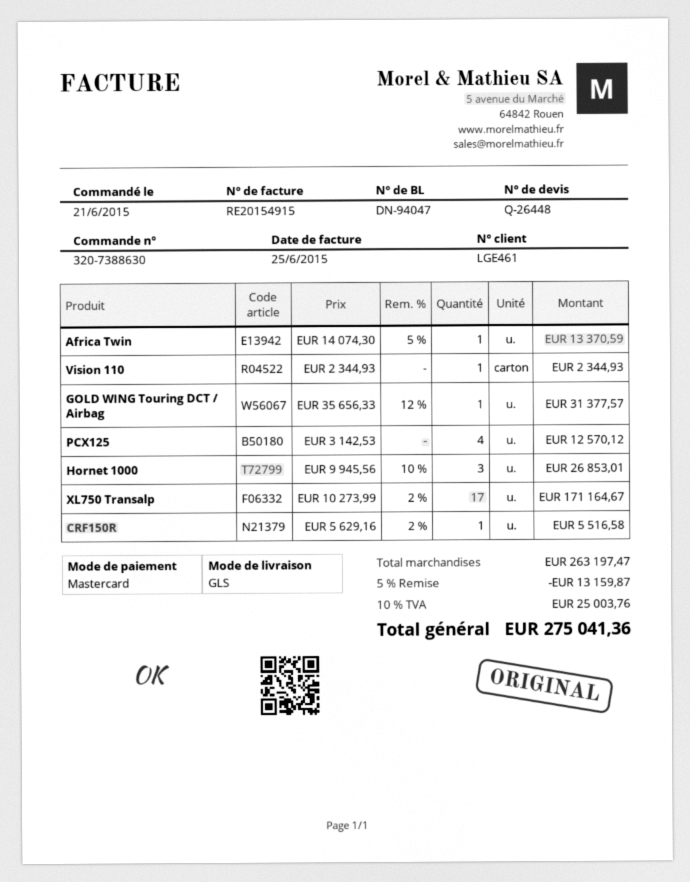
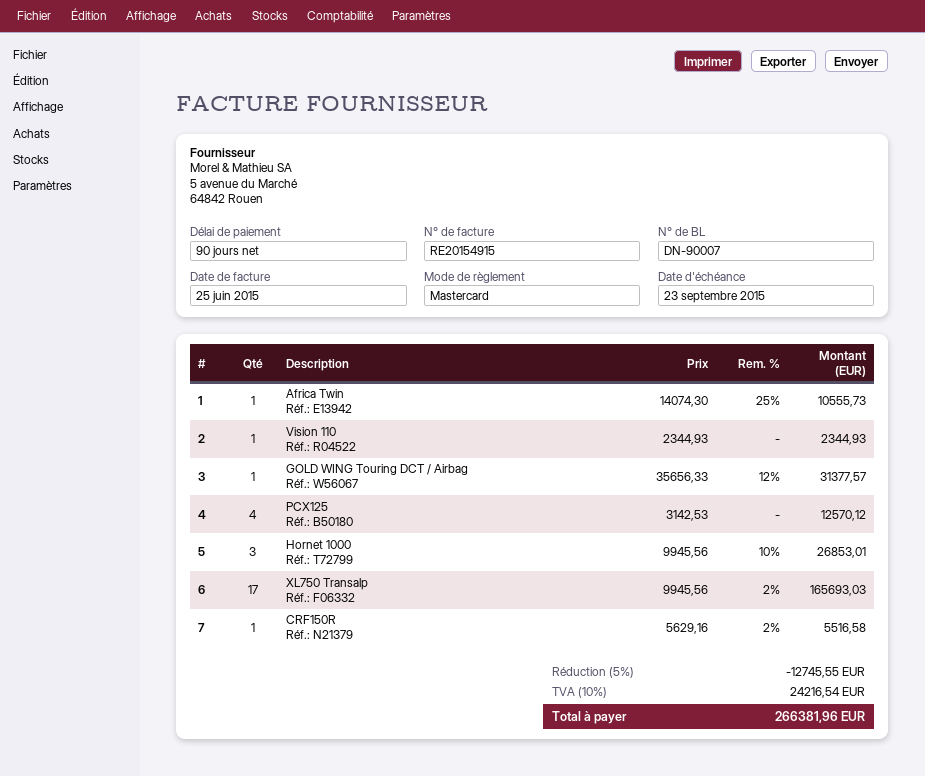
delivery note number: DN-94047 -> DN-90007
Africa Twin: 1 x 14074.30 - 5% = 13370.59 -> 1 x 14074.30 - 25% = 10555.73
XL750 Transalp: 17 x 10273.99 - 2% = 171164.67 -> 17 x 9945.56 - 2% = 165693.03
discount: 5% = 13159.87 -> 5% = 12745.55
tax: 10% = 25003.76 -> 10% = 24216.54
total: 275041.36 -> 266381.96

